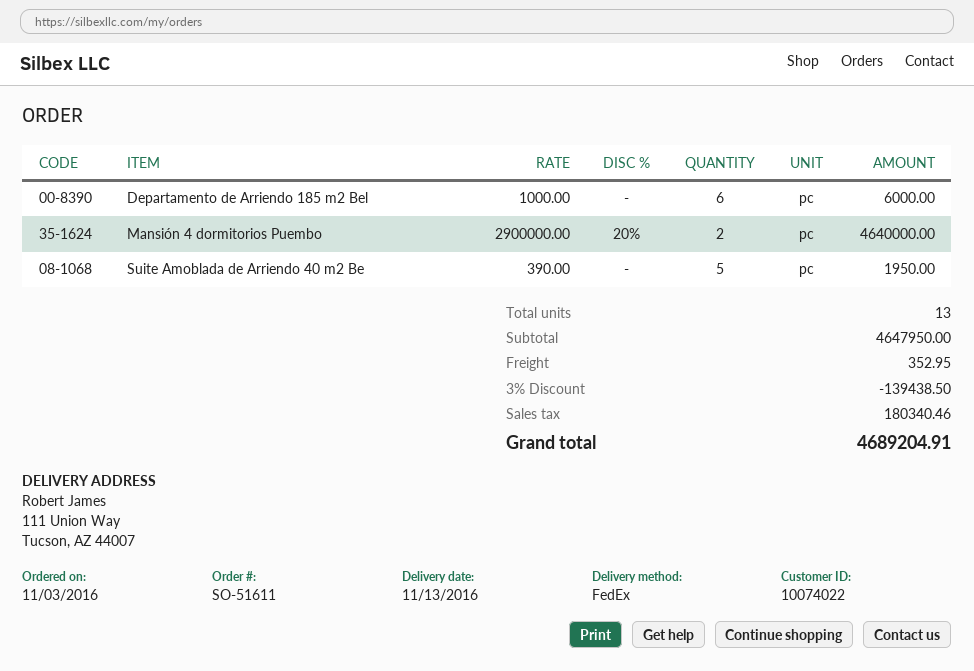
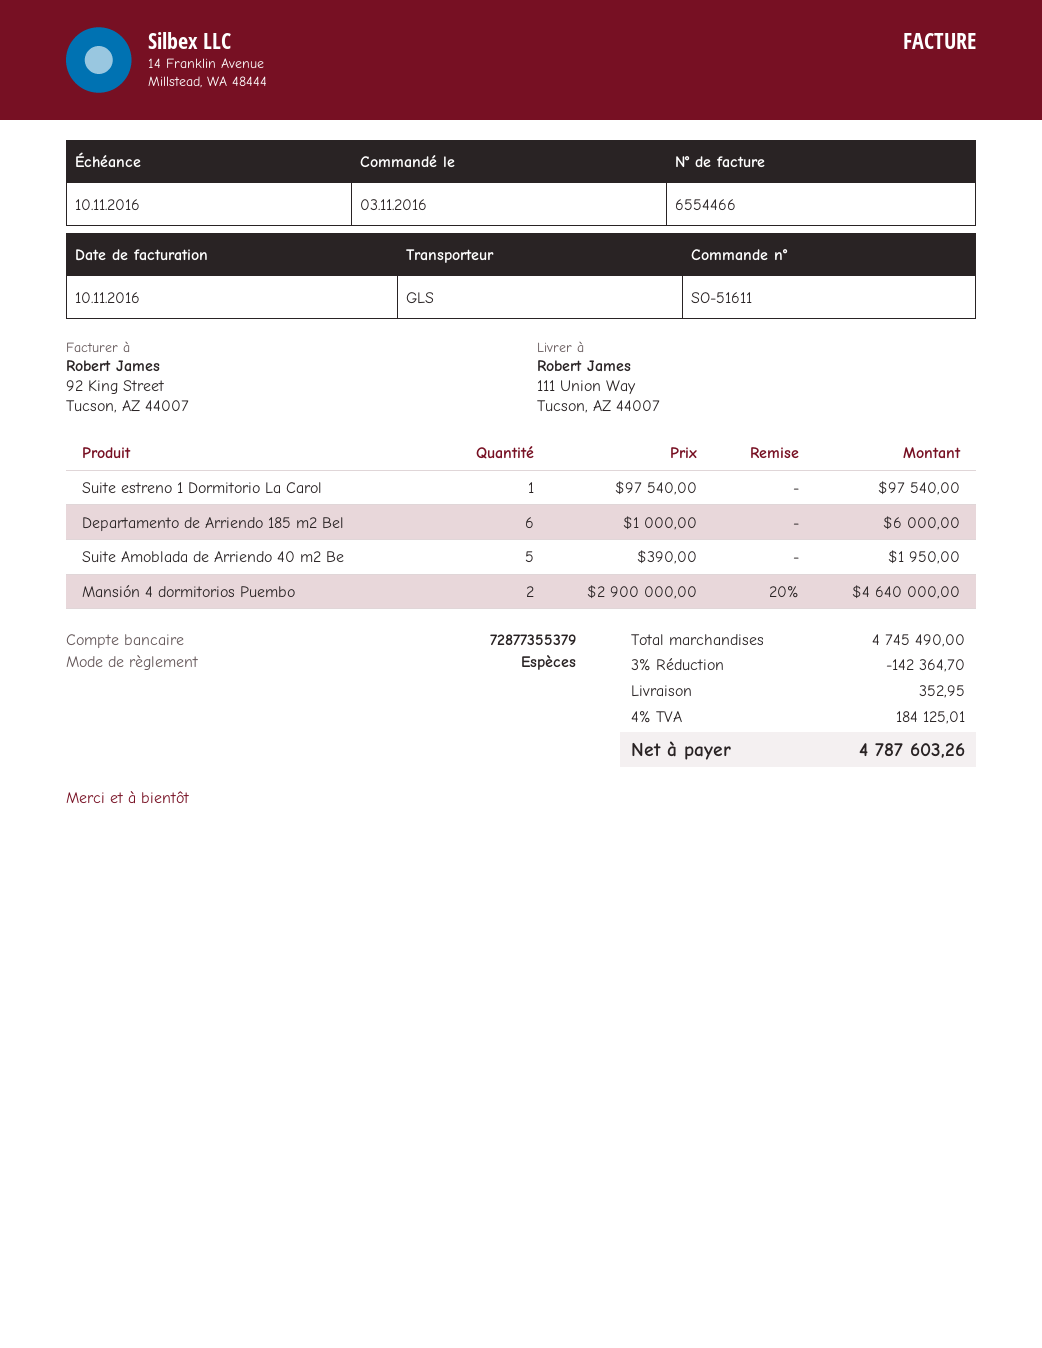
shipping method: FedEx -> GLS
Suite estreno 1 Dormitorio La Carol: none -> 1 x 97540.00 = 97540.00
subtotal: 4647950.00 -> 4745490.00
discount: 3% = 139438.50 -> 3% = 142364.70
tax: 180340.46 -> 184125.01
total: 4689204.91 -> 4787603.26

